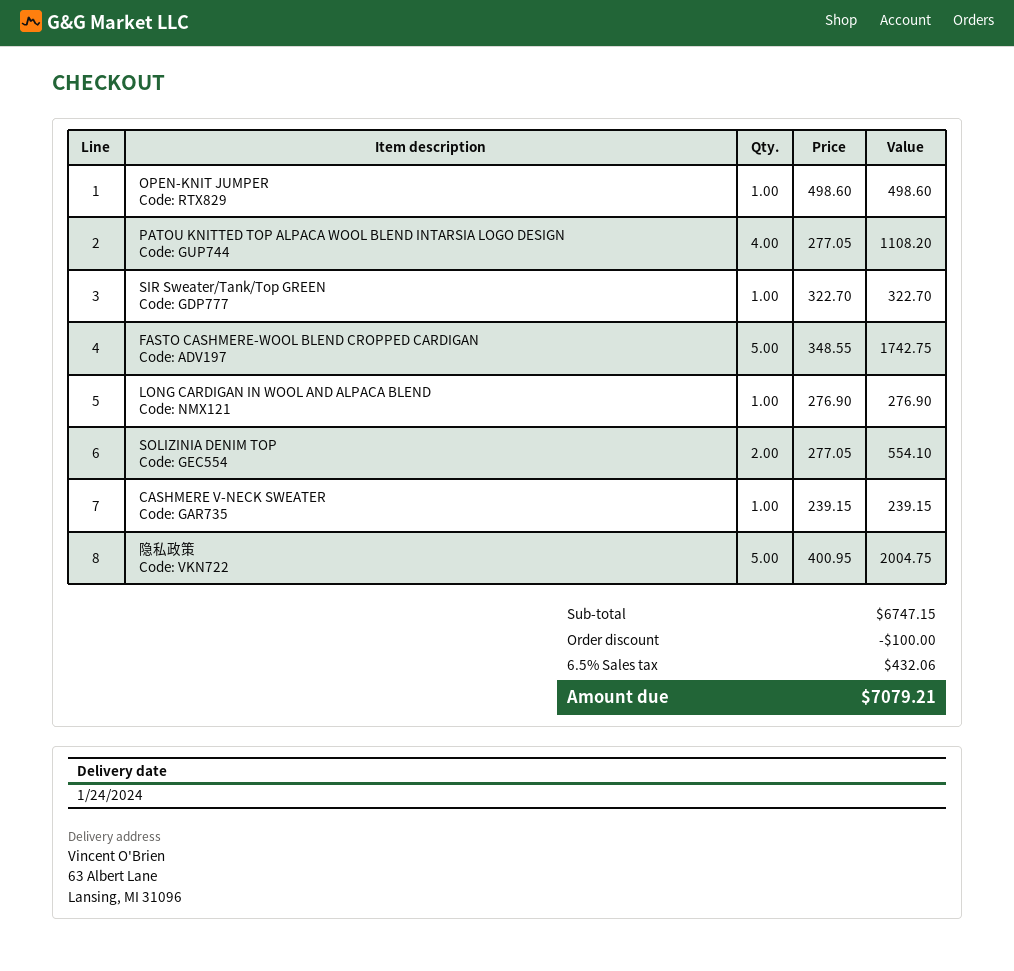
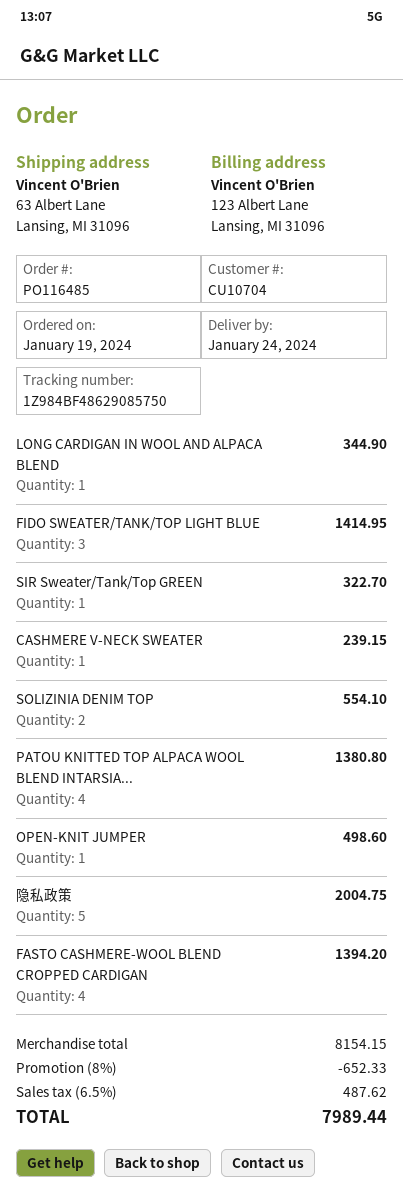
PATOU KNITTED TOP ALPACA WOOL BLEND INTARSIA LOGO DESIGN: 4 for 1108.20 -> 4 for 1380.80
FASTO CASHMERE-WOOL BLEND CROPPED CARDIGAN: 5 for 1742.75 -> 4 for 1394.20
LONG CARDIGAN IN WOOL AND ALPACA BLEND: 1 for 276.90 -> 1 for 344.90
FIDO SWEATER/TANK/TOP LIGHT BLUE: none -> 3 for 1414.95
subtotal: 6747.15 -> 8154.15
discount: 100.00 -> 652.33
tax: 6.5% = 432.06 -> 6.5% = 487.62
total: 7079.21 -> 7989.44

